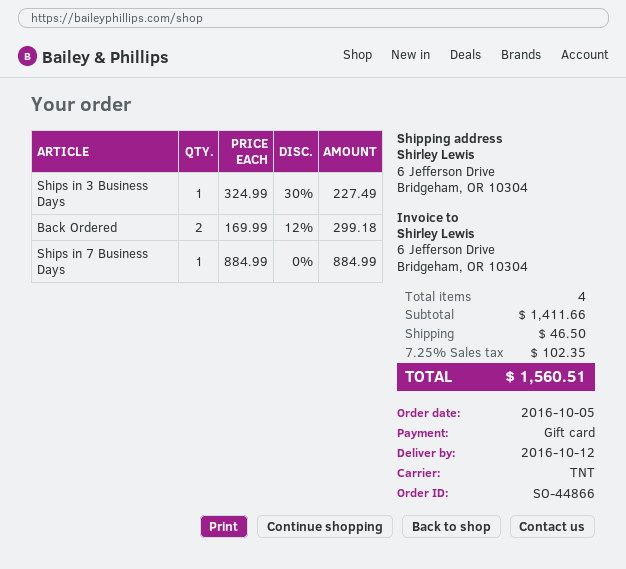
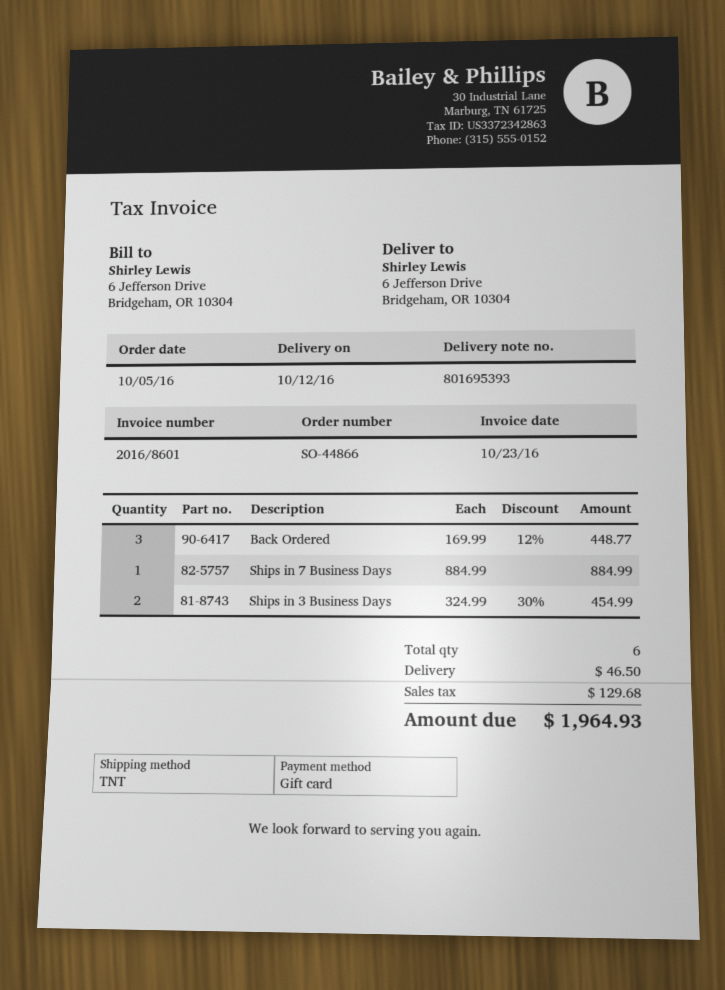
Ships in 3 Business Days: 1 x 324.99 - 30% = 227.49 -> 2 x 324.99 - 30% = 454.99
Back Ordered: 2 x 169.99 - 12% = 299.18 -> 3 x 169.99 - 12% = 448.77
total quantity: 4 -> 6
tax: 102.35 -> 129.68
total: 1560.51 -> 1964.93

